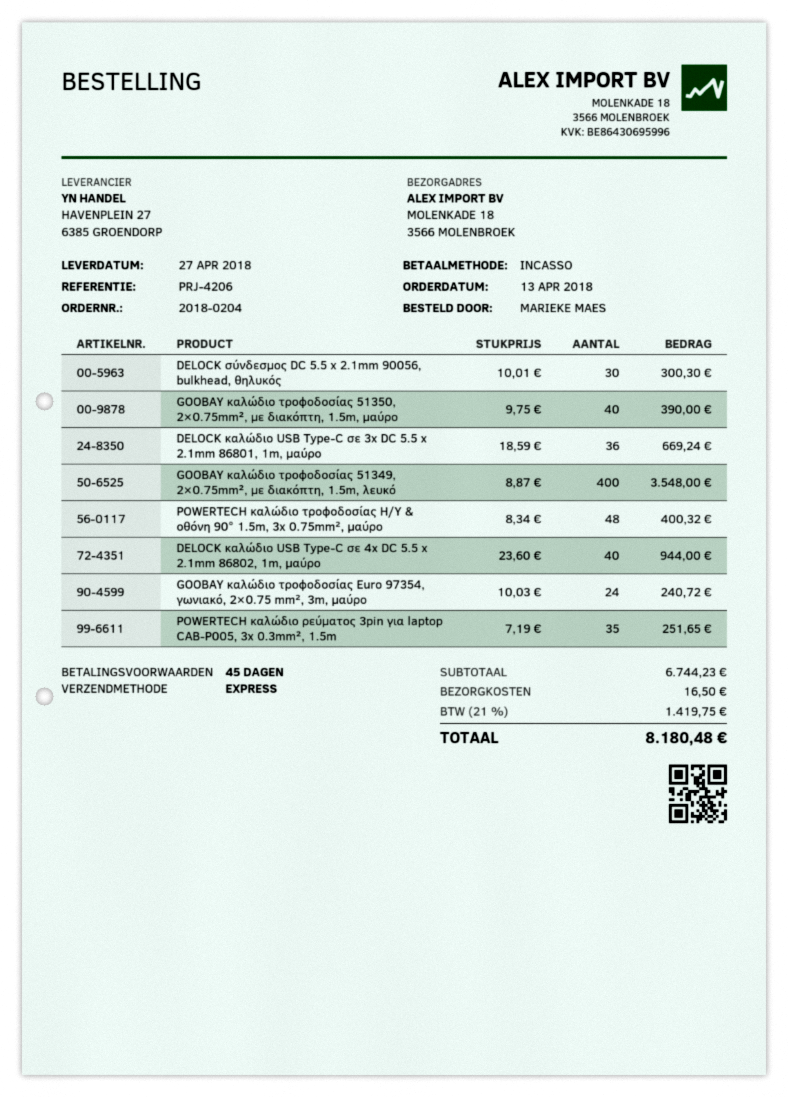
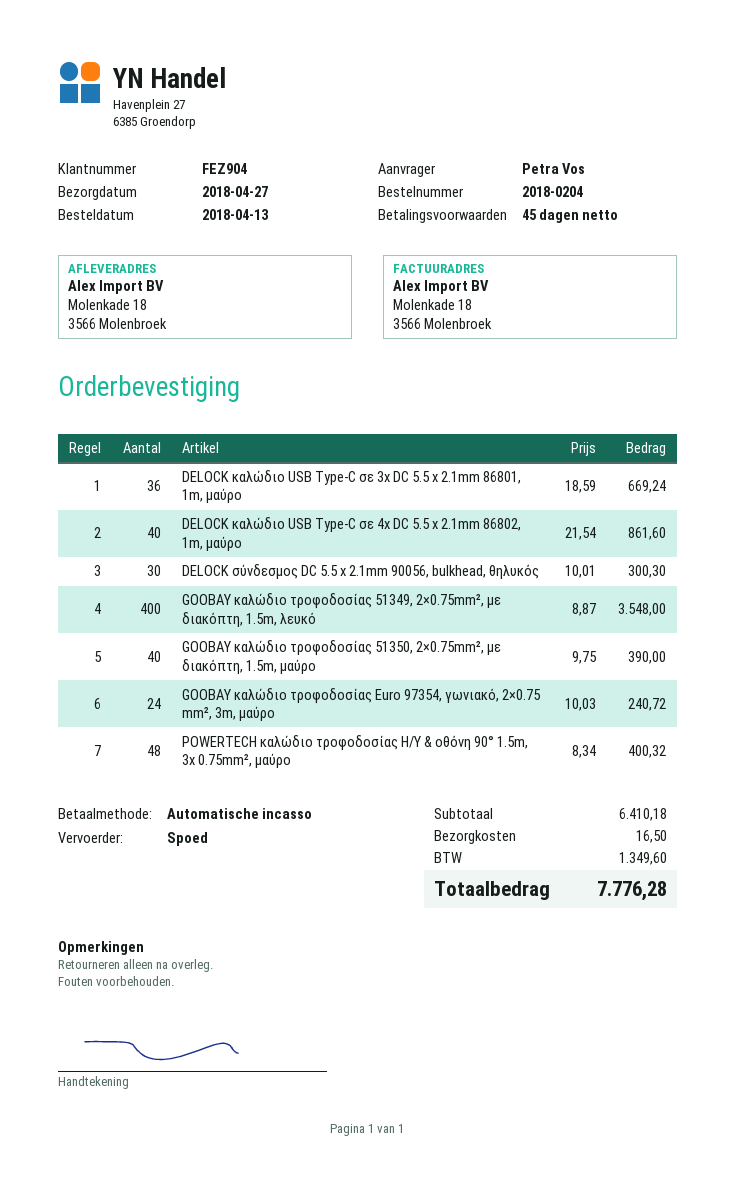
ordered by: MARIEKE MAES -> Petra Vos
DELOCK καλώδιο USB Type-C σε 4x DC 5.5 x 2.1mm 86802, 1m, μαύρο: 40 x 23.60 = 944.00 -> 40 x 21.54 = 861.60
POWERTECH καλώδιο ρεύματος 3pin για laptop CAB-P005, 3x 0.3mm², 1.5m: 35 x 7.19 = 251.65 -> none
subtotal: 6744.23 -> 6410.18
tax: 1419.75 -> 1349.60
total: 8180.48 -> 7776.28

